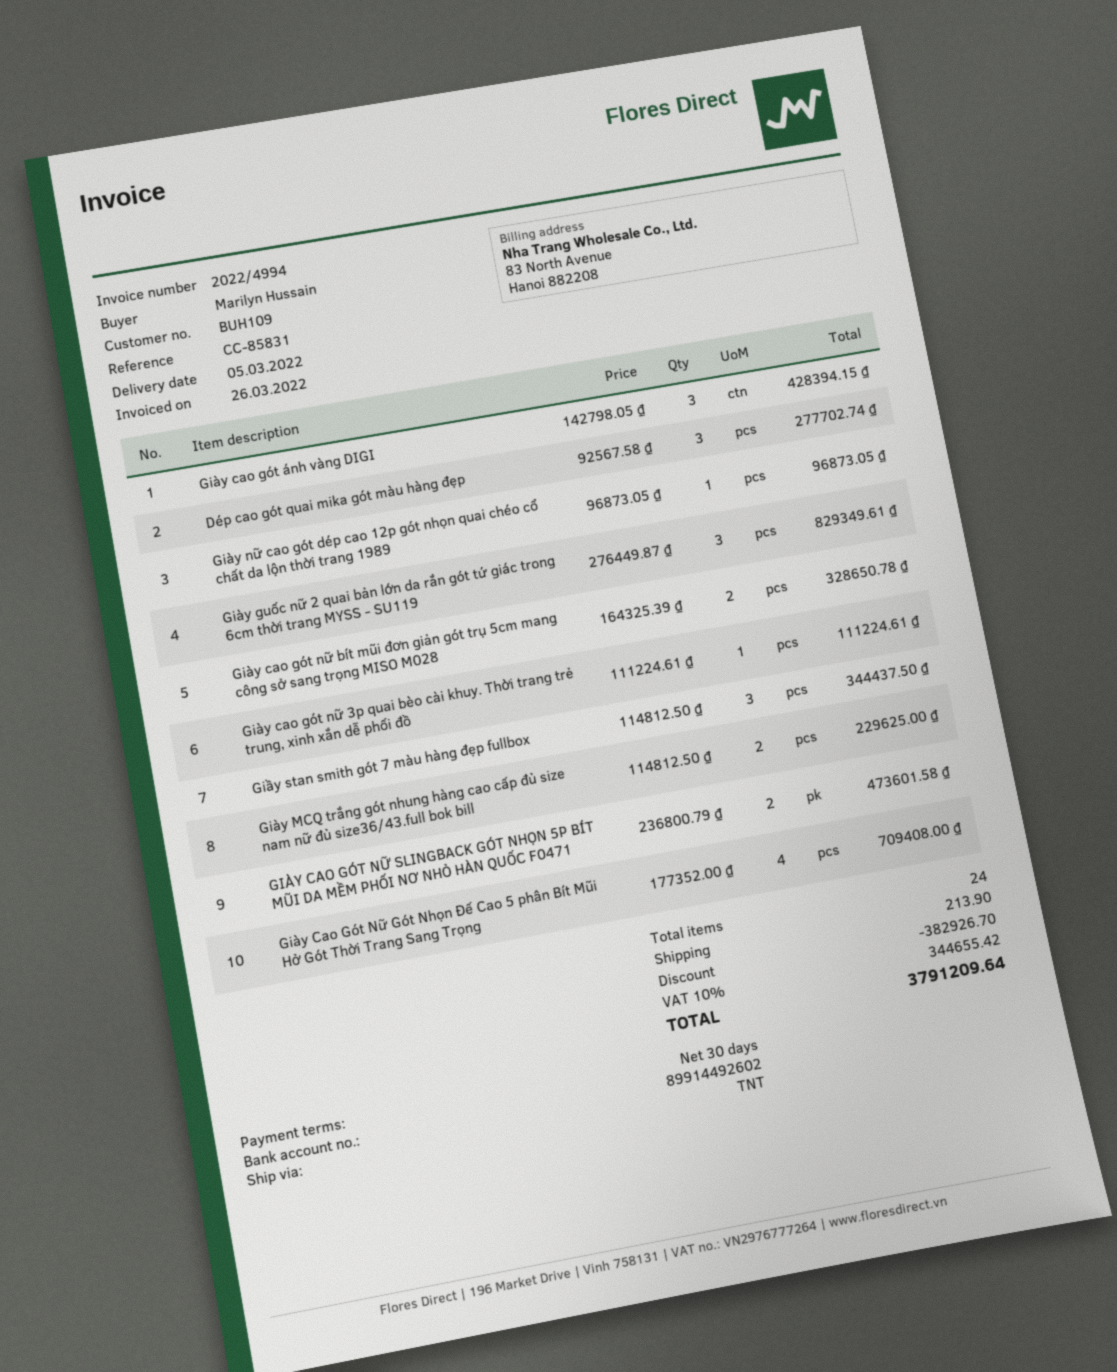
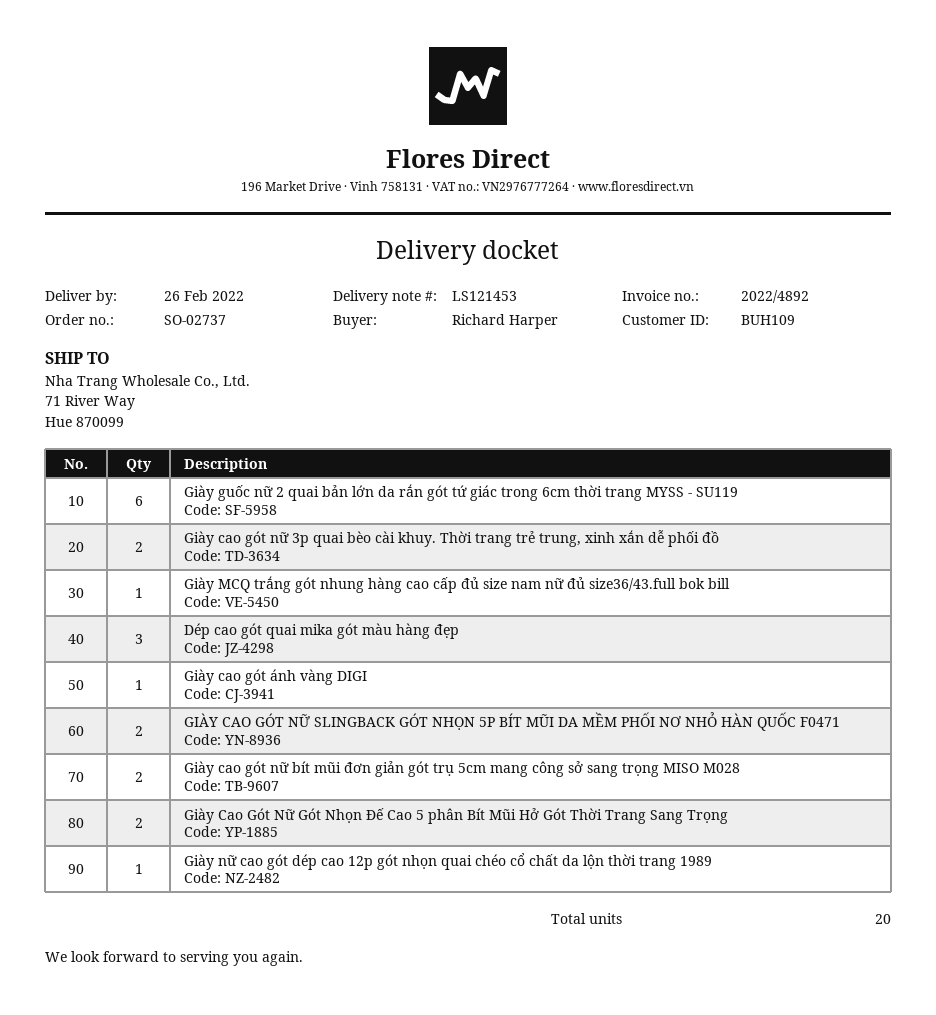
delivery date: 2022-03-05 -> 2022-02-26
invoice number: 2022/4994 -> 2022/4892
ordered by: Marilyn Hussain -> Richard Harper
Giày cao gót ánh vàng DIGI: 3 -> 1
Giày guốc nữ 2 quai bản lớn da rắn gót tứ giác trong 6cm thời trang MYSS - SU119: 3 -> 6
Giày cao gót nữ 3p quai bèo cài khuy. Thời trang trẻ trung, xinh xắn dễ phối đồ: 1 -> 2
Giầy stan smith gót 7 màu hàng đẹp fullbox: 3 -> none
Giày MCQ trắng gót nhung hàng cao cấp đủ size nam nữ đủ size36/43.full bok bill: 2 -> 1
Giày Cao Gót Nữ Gót Nhọn Đế Cao 5 phân Bít Mũi Hở Gót Thời Trang Sang Trọng: 4 -> 2
total quantity: 24 -> 20

